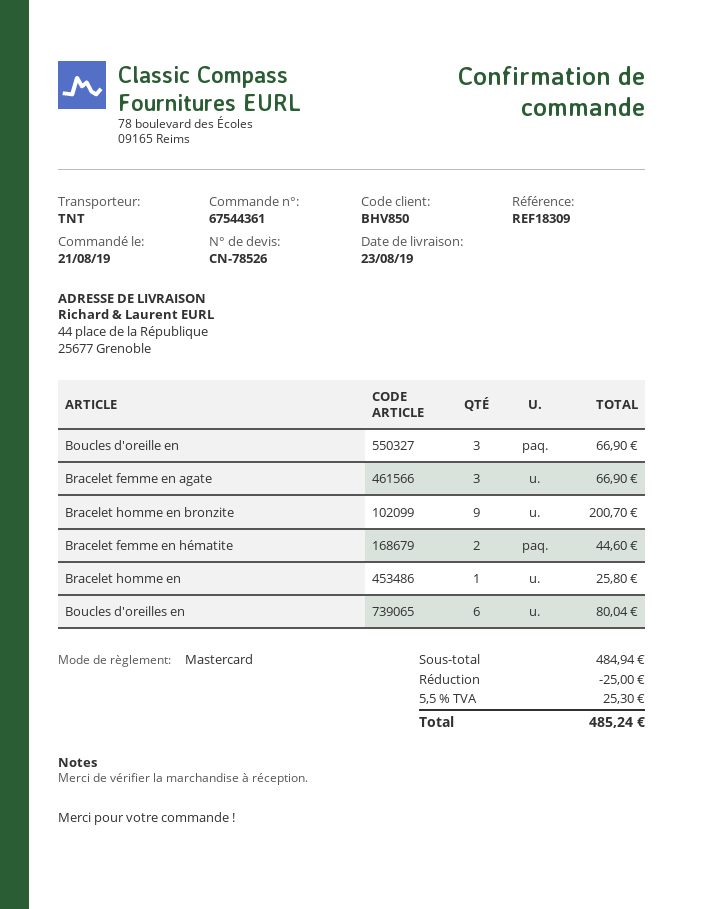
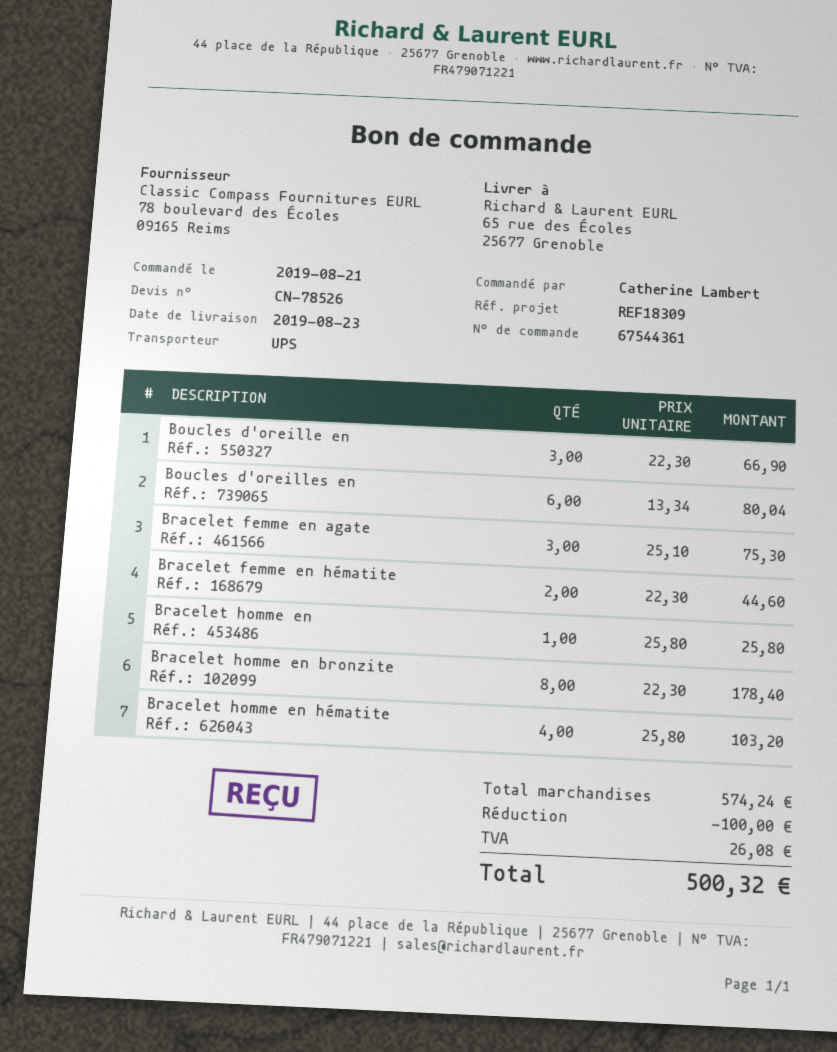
shipping method: TNT -> UPS
ship to: 44 place de la République, 25677 Grenoble -> 65 rue des Écoles, 25677 Grenoble
Bracelet femme en agate: 3 for 66.90 -> 3 for 75.30
Bracelet homme en bronzite: 9 for 200.70 -> 8 for 178.40
Bracelet homme en hématite: none -> 4 for 103.20
subtotal: 484.94 -> 574.24
discount: 25.00 -> 100.00
tax: 25.30 -> 26.08
total: 485.24 -> 500.32

